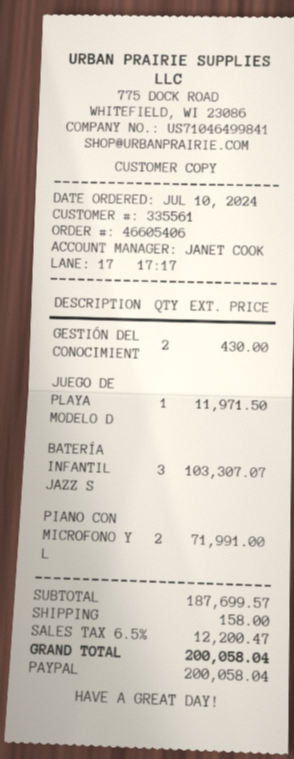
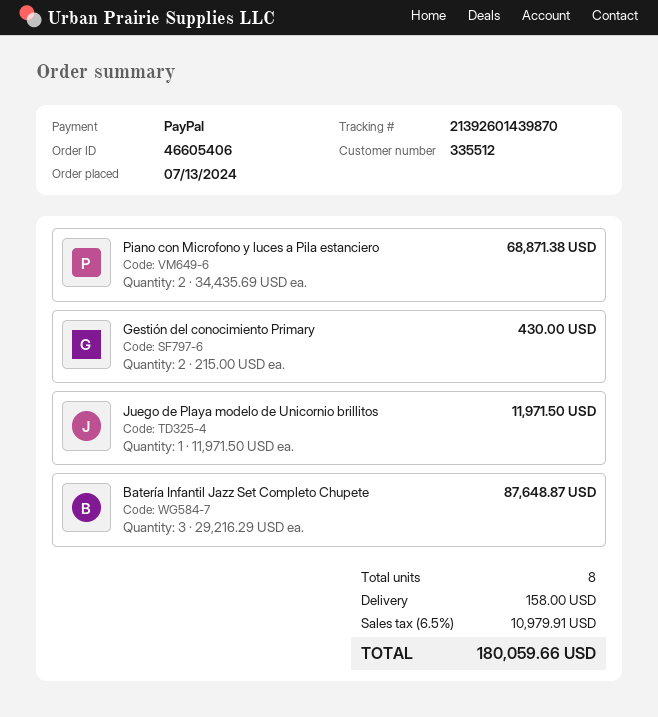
order date: 2024-07-10 -> 2024-07-13
customer number: 335561 -> 335512
BATERÍA INFANTIL JAZZ S: 3 for 103307.07 -> 3 for 87648.87
PIANO CON MICROFONO Y L: 2 for 71991.00 -> 2 for 68871.38
tax: 6.5% = 12200.47 -> 6.5% = 10979.91
total: 200058.04 -> 180059.66

